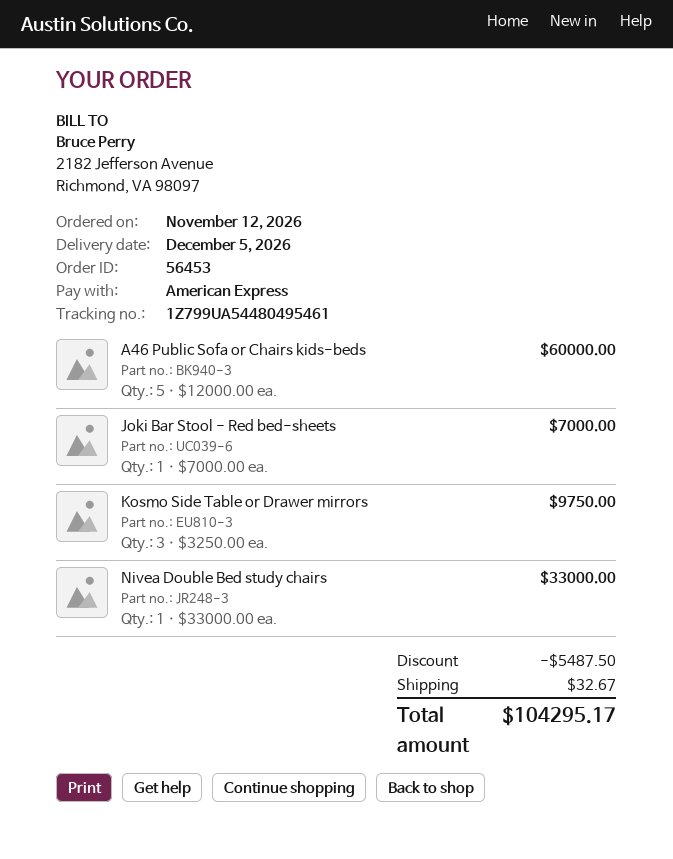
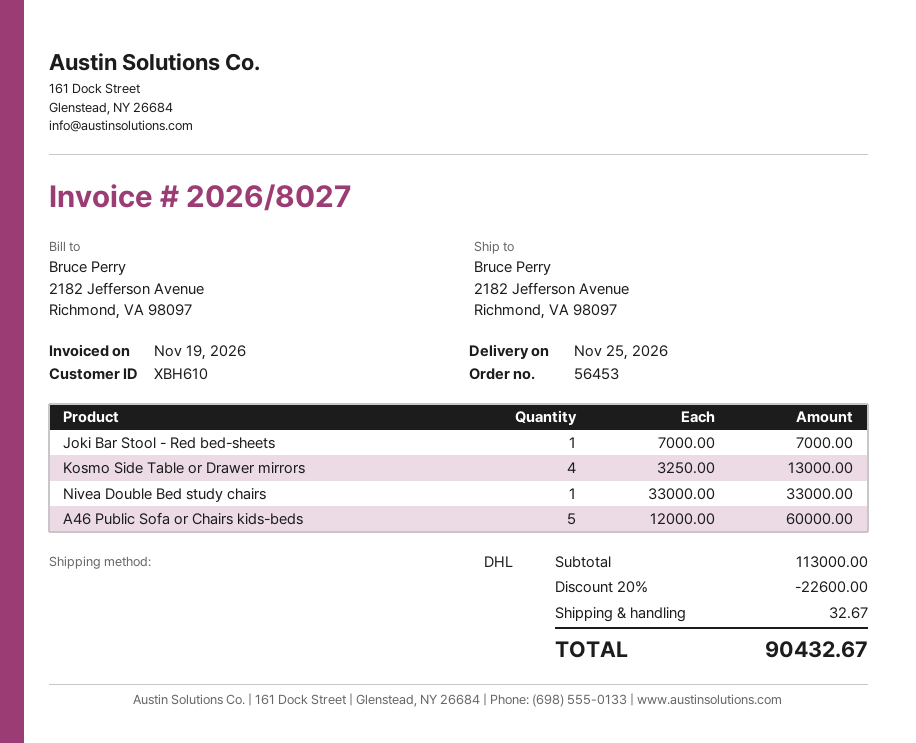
delivery date: 2026-12-05 -> 2026-11-25
Kosmo Side Table or Drawer mirrors: 3 x 3250.00 = 9750.00 -> 4 x 3250.00 = 13000.00
discount: 5487.50 -> 22600.00
total: 104295.17 -> 90432.67

